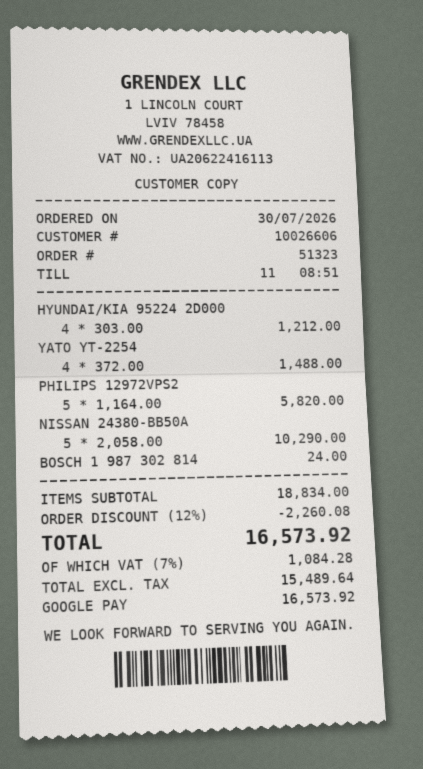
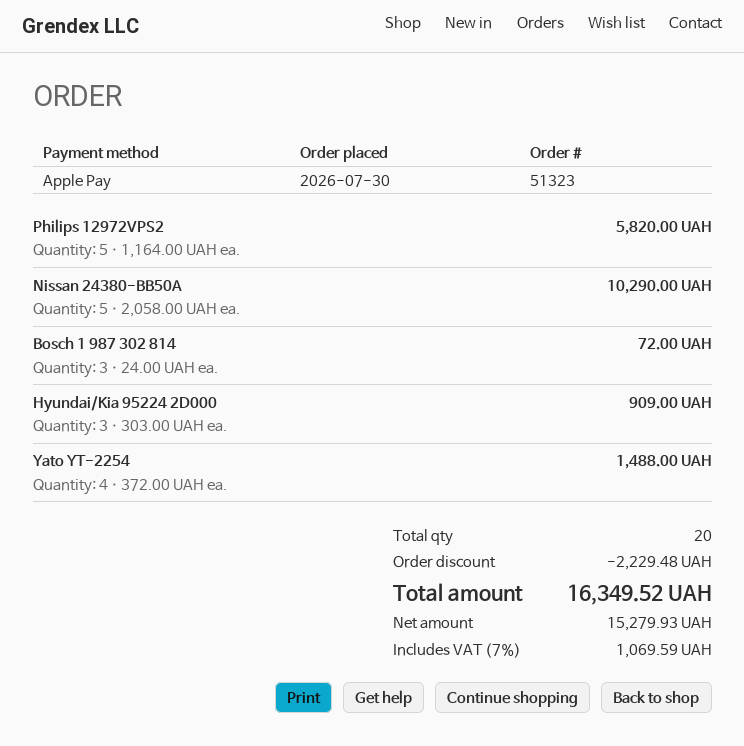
payment method: Google Pay -> Apple Pay
HYUNDAI/KIA 95224 2D000: 4 x 303.00 = 1212.00 -> 3 x 303.00 = 909.00
BOSCH 1 987 302 814: 1 x 24.00 = 24.00 -> 3 x 24.00 = 72.00
discount: 2260.08 -> 2229.48
net: 15489.64 -> 15279.93
tax: 7% = 1084.28 -> 7% = 1069.59
total: 16573.92 -> 16349.52

